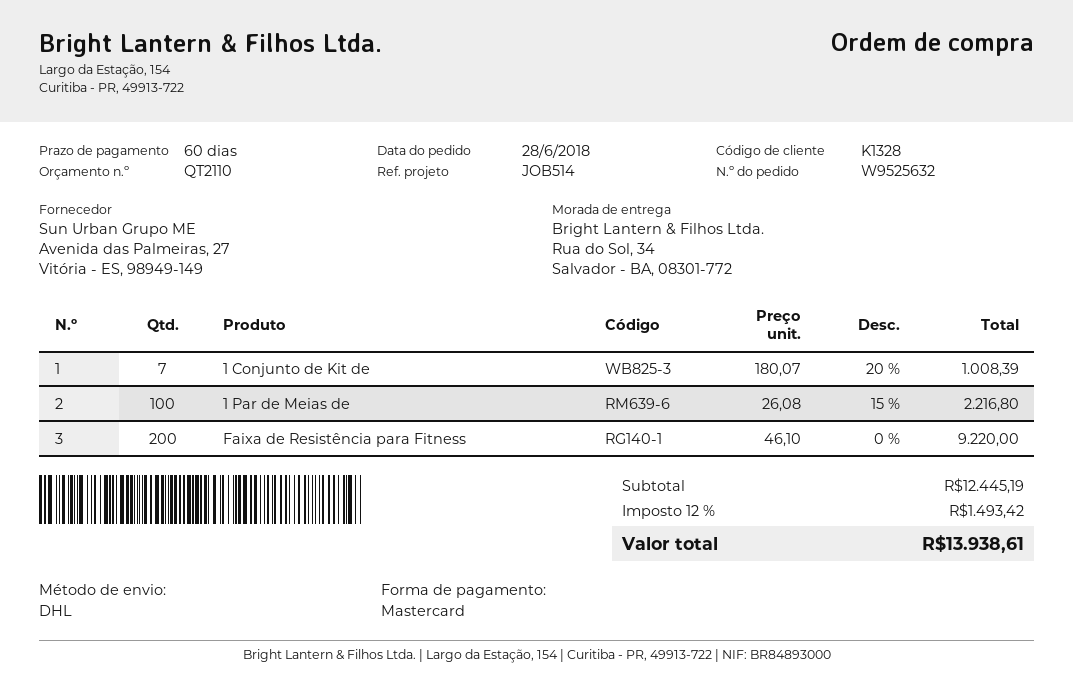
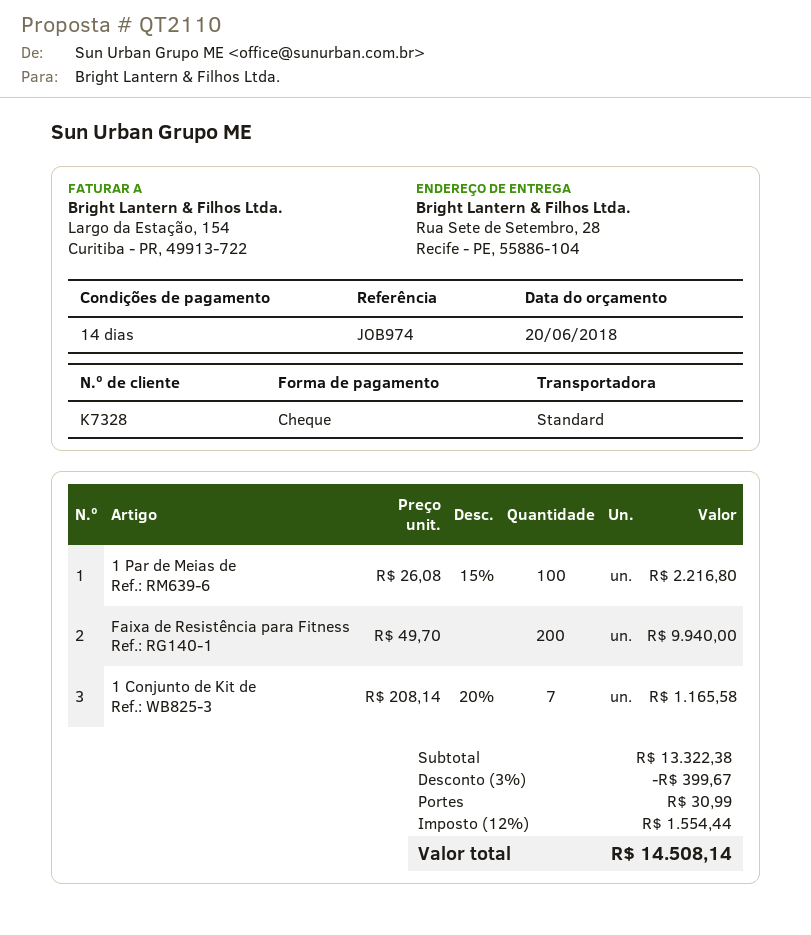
payment terms: 60 days -> 14 days
customer number: K1328 -> K7328
reference: JOB514 -> JOB974
payment method: Mastercard -> cheque
shipping method: DHL -> standard
ship to: Rua do Sol, 34, Salvador - BA, 08301-772 -> Rua Sete de Setembro, 28, Recife - PE, 55886-104
1 Conjunto de Kit de: 7 x 180.07 - 20% = 1008.39 -> 7 x 208.14 - 20% = 1165.58
Faixa de Resistência para Fitness: 200 x 46.10 = 9220.00 -> 200 x 49.70 = 9940.00
subtotal: 12445.19 -> 13322.38
discount: none -> 3% = 399.67
shipping: none -> 30.99
tax: 12% = 1493.42 -> 12% = 1554.44
total: 13938.61 -> 14508.14

